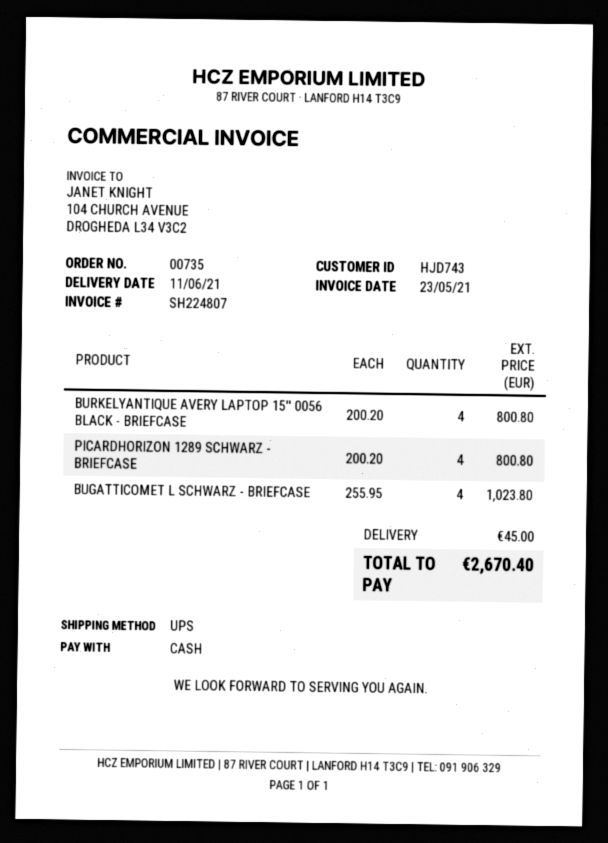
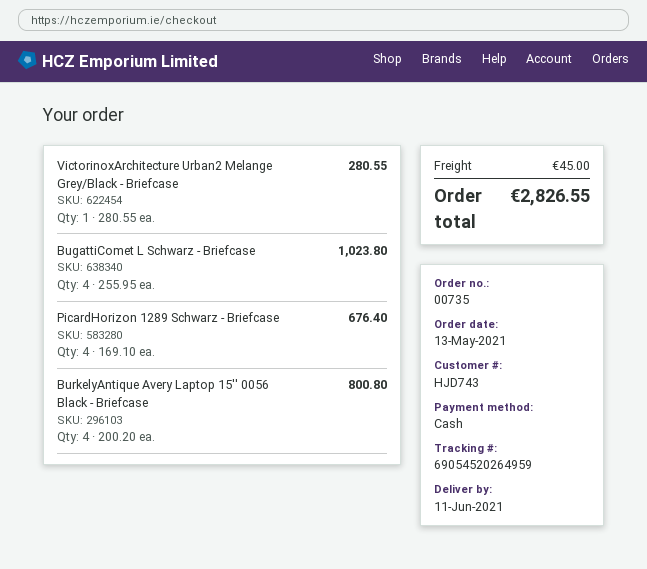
PICARDHORIZON 1289 SCHWARZ - BRIEFCASE: 4 x 200.20 = 800.80 -> 4 x 169.10 = 676.40
VictorinoxArchitecture Urban2 Melange Grey/Black - Briefcase: none -> 1 x 280.55 = 280.55
total: 2670.40 -> 2826.55

